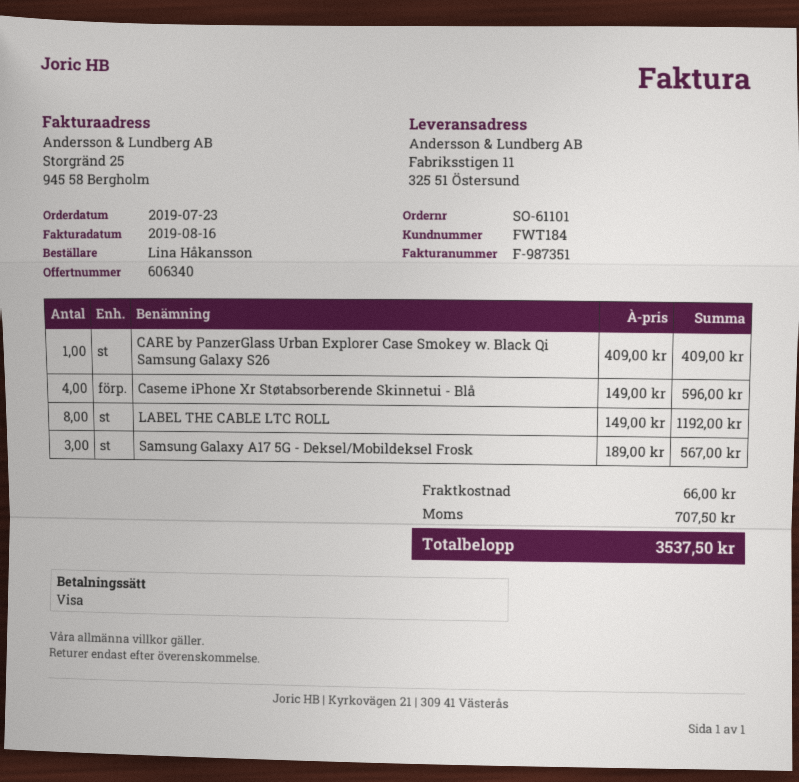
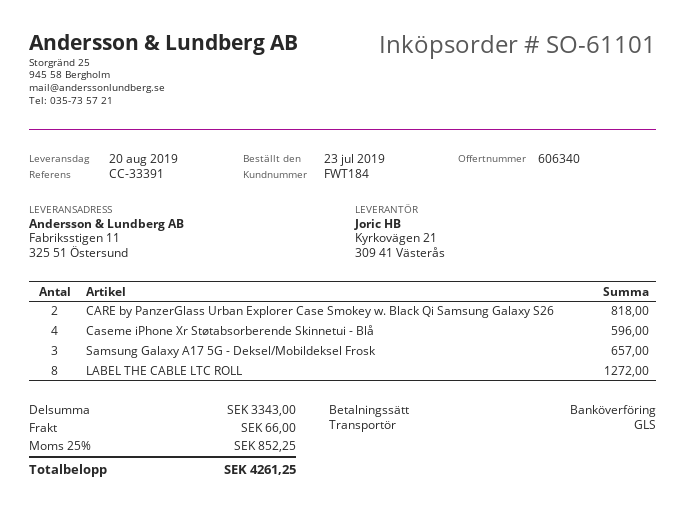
payment method: Visa -> bank transfer
CARE by PanzerGlass Urban Explorer Case Smokey w. Black Qi Samsung Galaxy S26: 1 for 409.00 -> 2 for 818.00
LABEL THE CABLE LTC ROLL: 8 for 1192.00 -> 8 for 1272.00
Samsung Galaxy A17 5G - Deksel/Mobildeksel Frosk: 3 for 567.00 -> 3 for 657.00
tax: 707.50 -> 852.25
total: 3537.50 -> 4261.25

